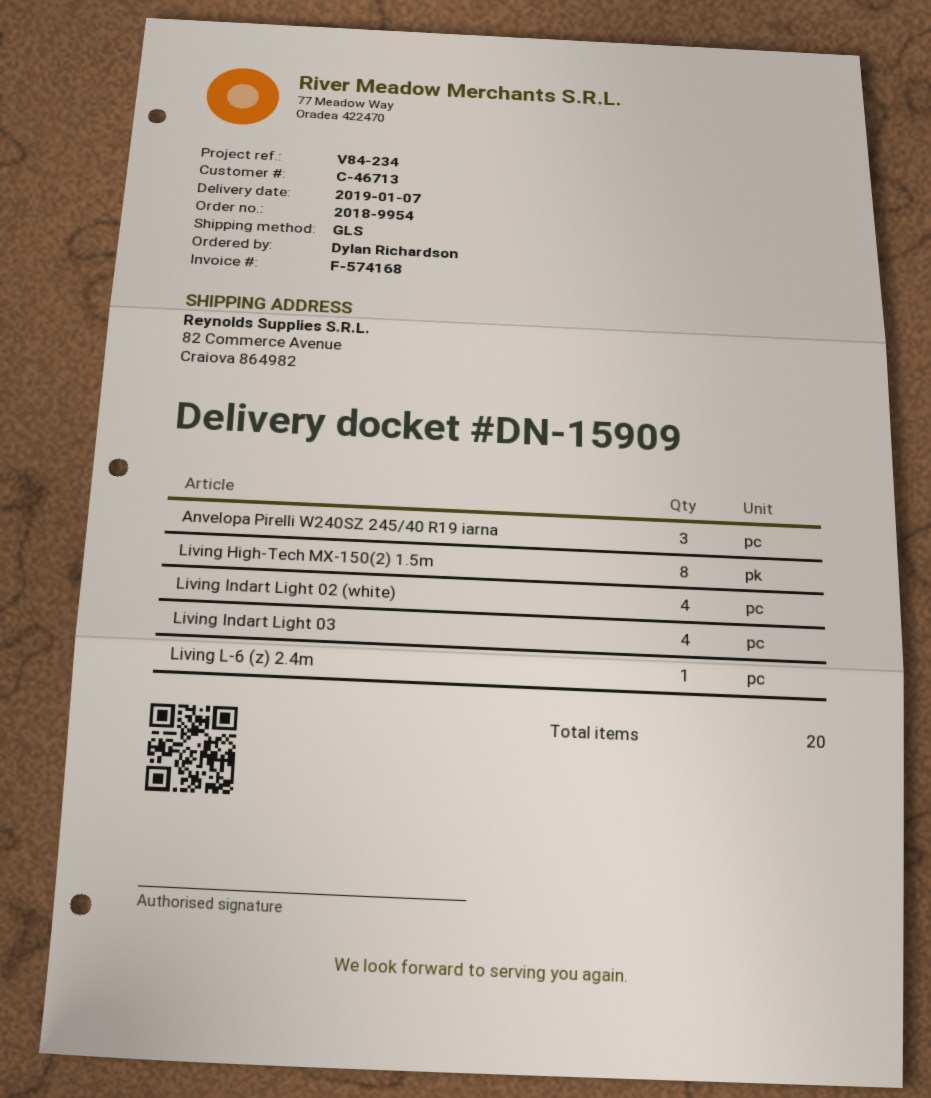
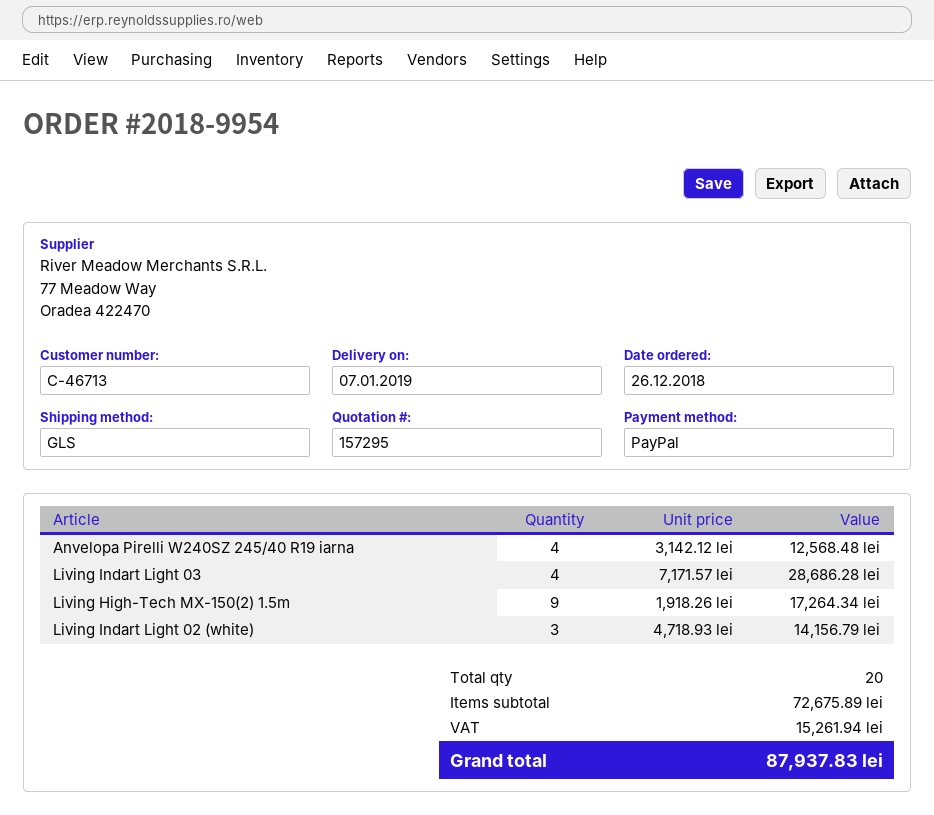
Anvelopa Pirelli W240SZ 245/40 R19 iarna: 3 -> 4
Living High-Tech МХ-150(2) 1.5m: 8 -> 9
Living Indart Light 02 (white): 4 -> 3
Living L-6 (z) 2.4m: 1 -> none

